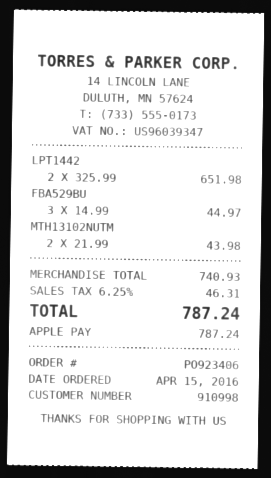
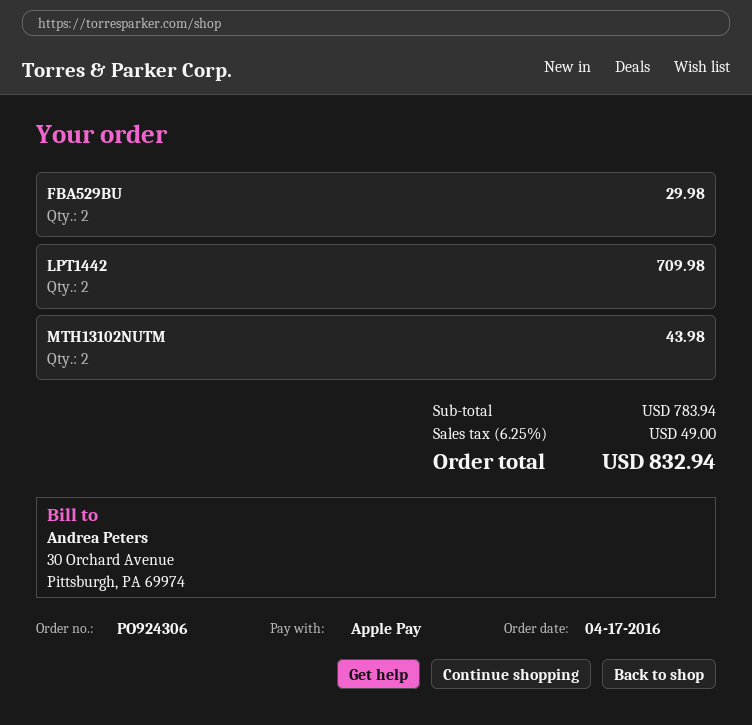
order number: PO923406 -> PO924306
order date: 2016-04-15 -> 2016-04-17
LPT1442: 2 for 651.98 -> 2 for 709.98
FBA529BU: 3 for 44.97 -> 2 for 29.98
subtotal: 740.93 -> 783.94
tax: 6.25% = 46.31 -> 6.25% = 49.00
total: 787.24 -> 832.94

